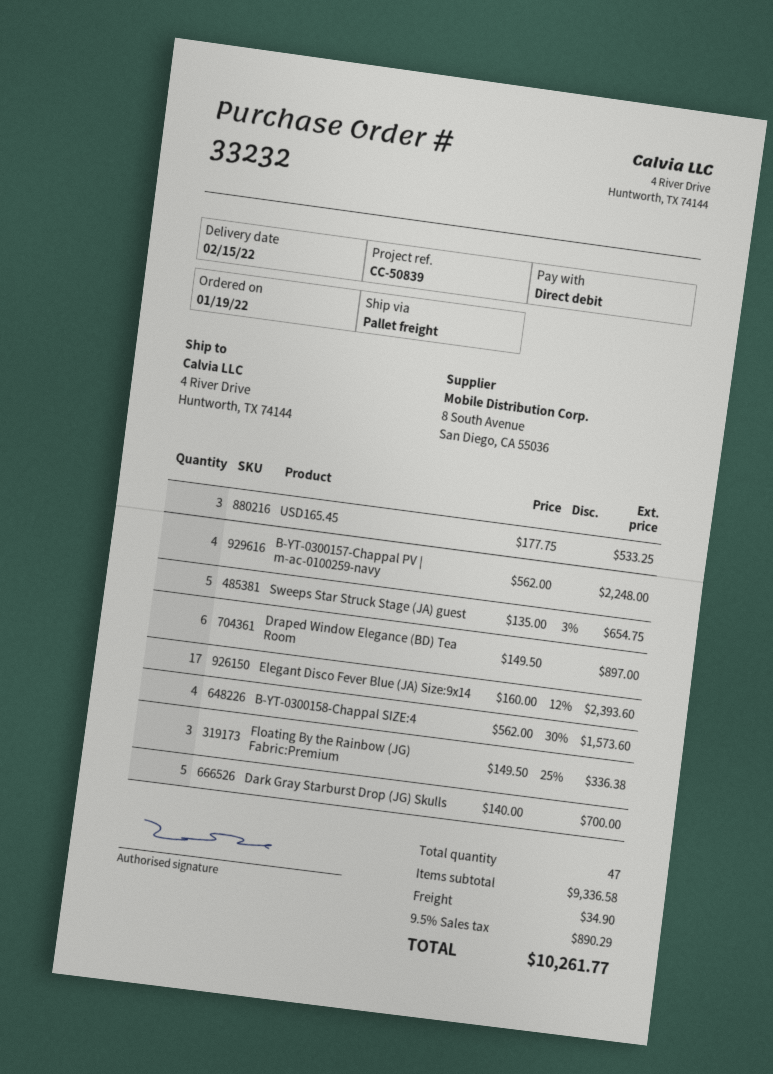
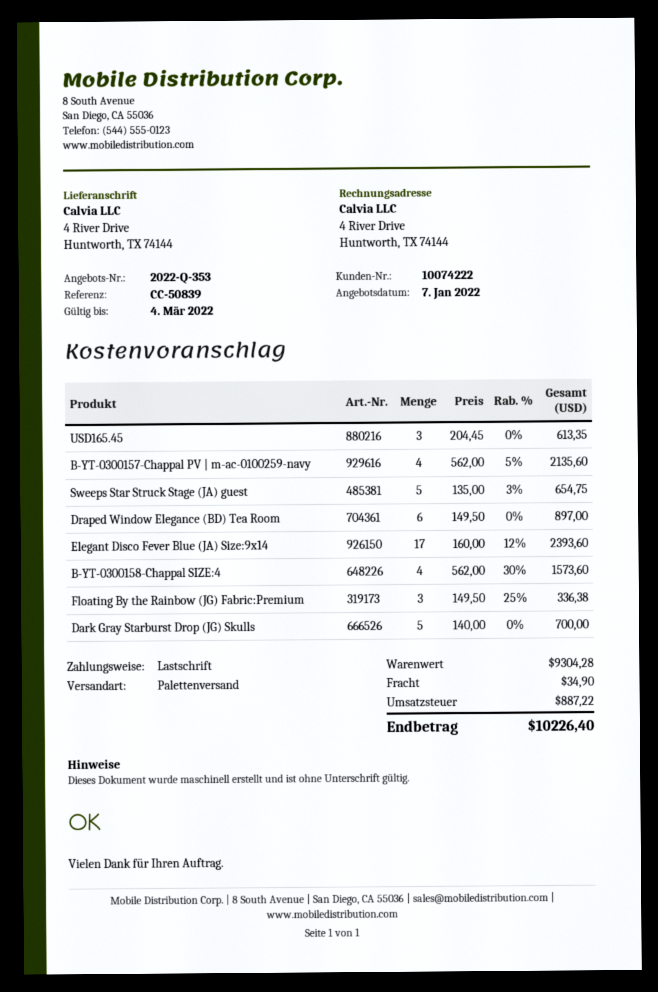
USD165.45: 3 x 177.75 = 533.25 -> 3 x 204.45 = 613.35
B-YT-0300157-Chappal PV | m-ac-0100259-navy: 4 x 562.00 = 2248.00 -> 4 x 562.00 - 5% = 2135.60
subtotal: 9336.58 -> 9304.28
tax: 890.29 -> 887.22
total: 10261.77 -> 10226.40

